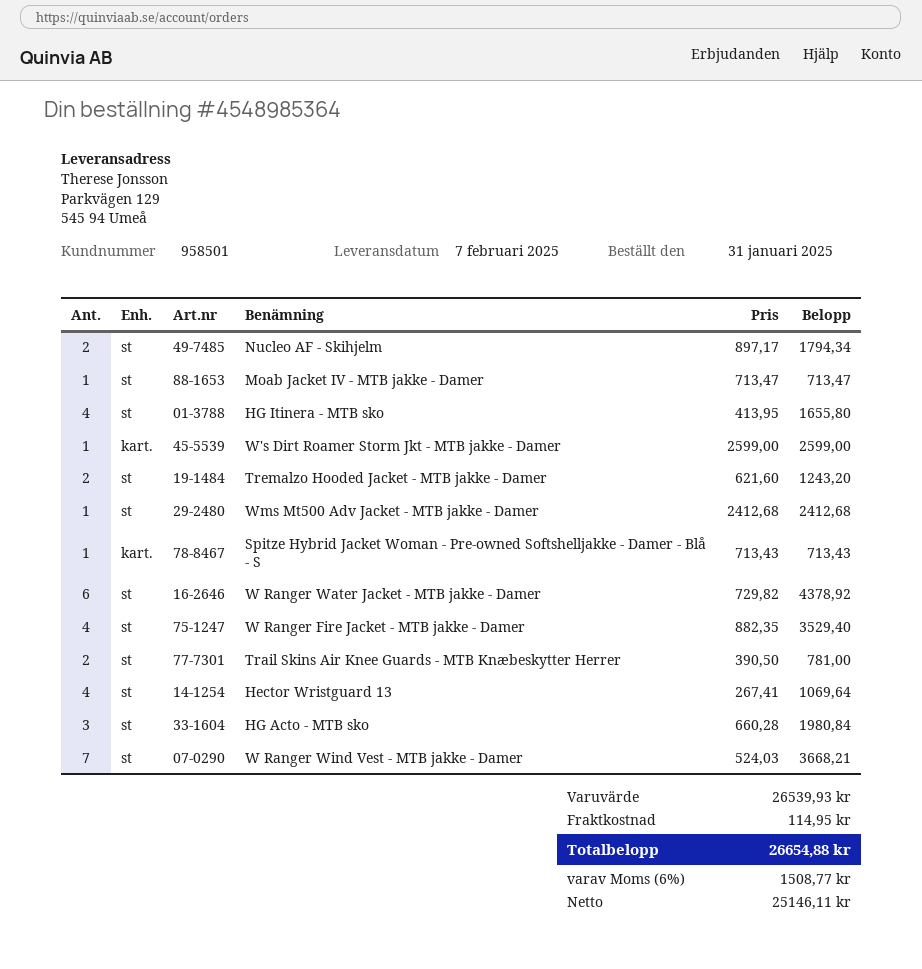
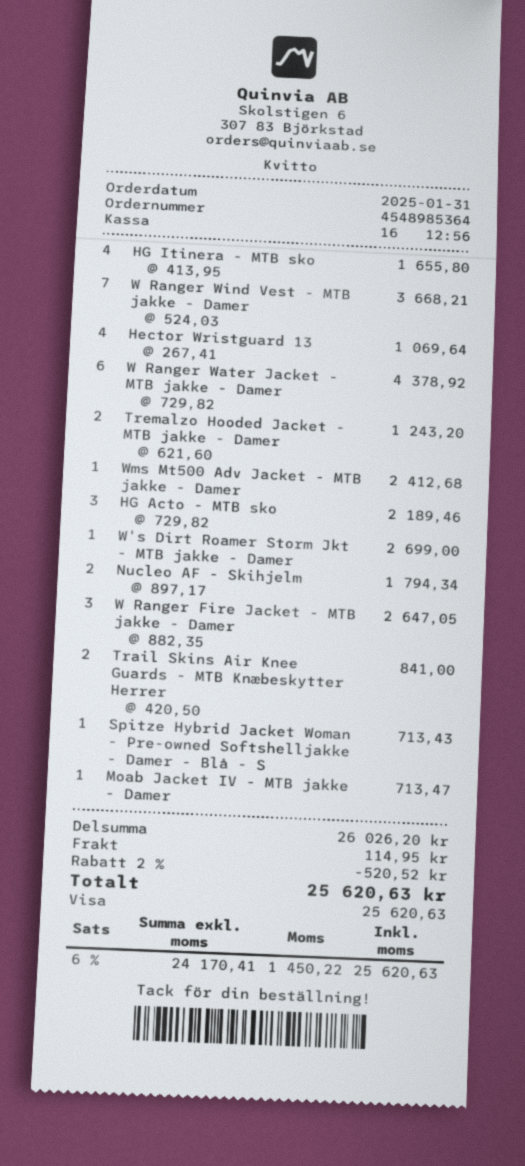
W's Dirt Roamer Storm Jkt - MTB jakke - Damer: 1 x 2599.00 = 2599.00 -> 1 x 2699.00 = 2699.00
W Ranger Fire Jacket - MTB jakke - Damer: 4 x 882.35 = 3529.40 -> 3 x 882.35 = 2647.05
Trail Skins Air Knee Guards - MTB Knæbeskytter Herrer: 2 x 390.50 = 781.00 -> 2 x 420.50 = 841.00
HG Acto - MTB sko: 3 x 660.28 = 1980.84 -> 3 x 729.82 = 2189.46
subtotal: 26539.93 -> 26026.20
discount: none -> 2% = 520.52
net: 25146.11 -> 24170.41
tax: 6% = 1508.77 -> 6% = 1450.22
total: 26654.88 -> 25620.63

